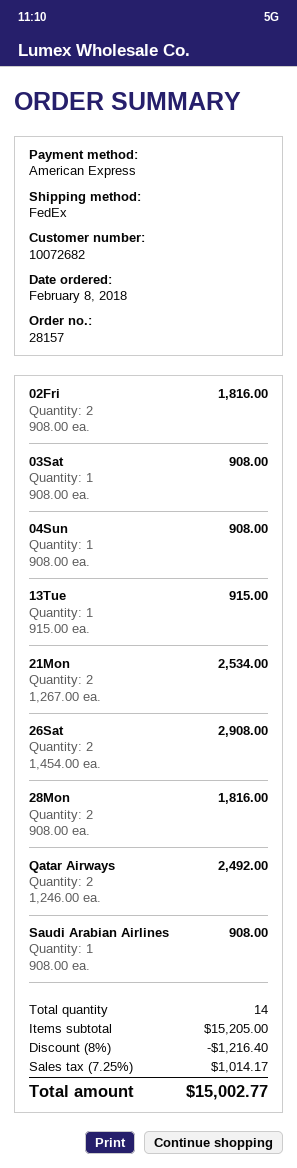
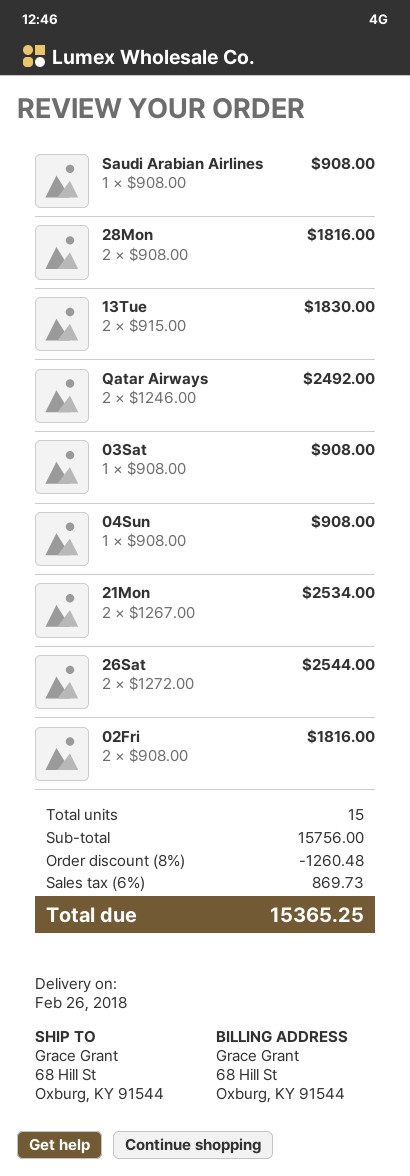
13Tue: 1 x 915.00 = 915.00 -> 2 x 915.00 = 1830.00
26Sat: 2 x 1454.00 = 2908.00 -> 2 x 1272.00 = 2544.00
total quantity: 14 -> 15
subtotal: 15205.00 -> 15756.00
discount: 8% = 1216.40 -> 8% = 1260.48
tax: 7.25% = 1014.17 -> 6% = 869.73
total: 15002.77 -> 15365.25

